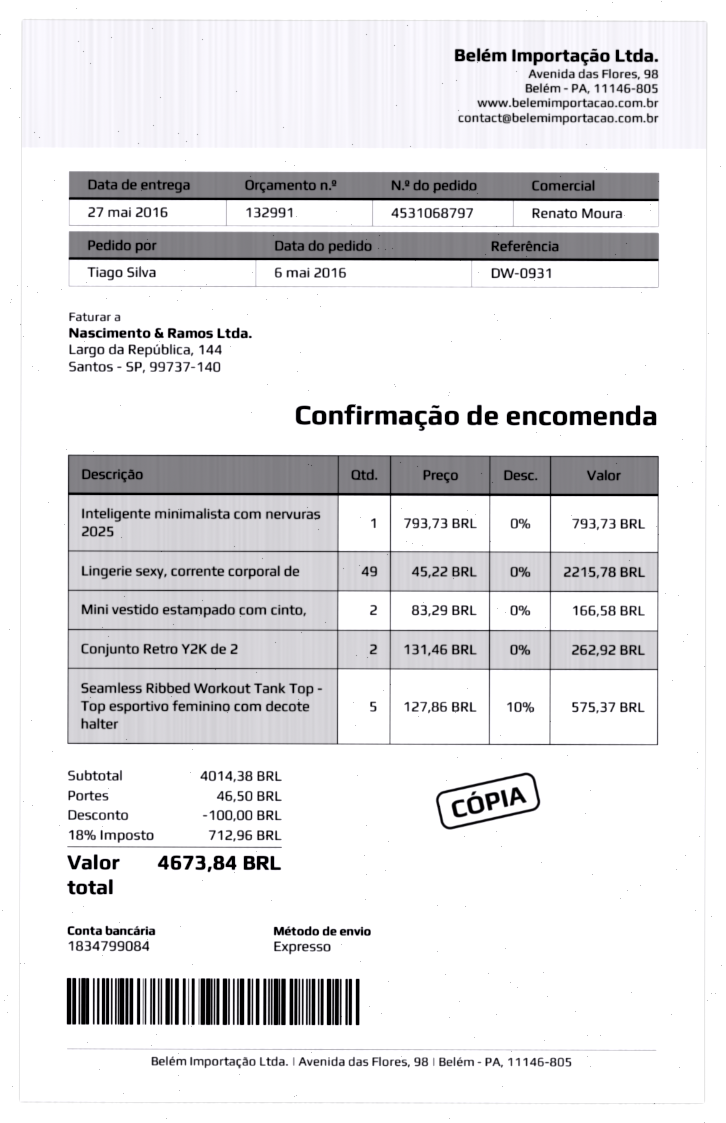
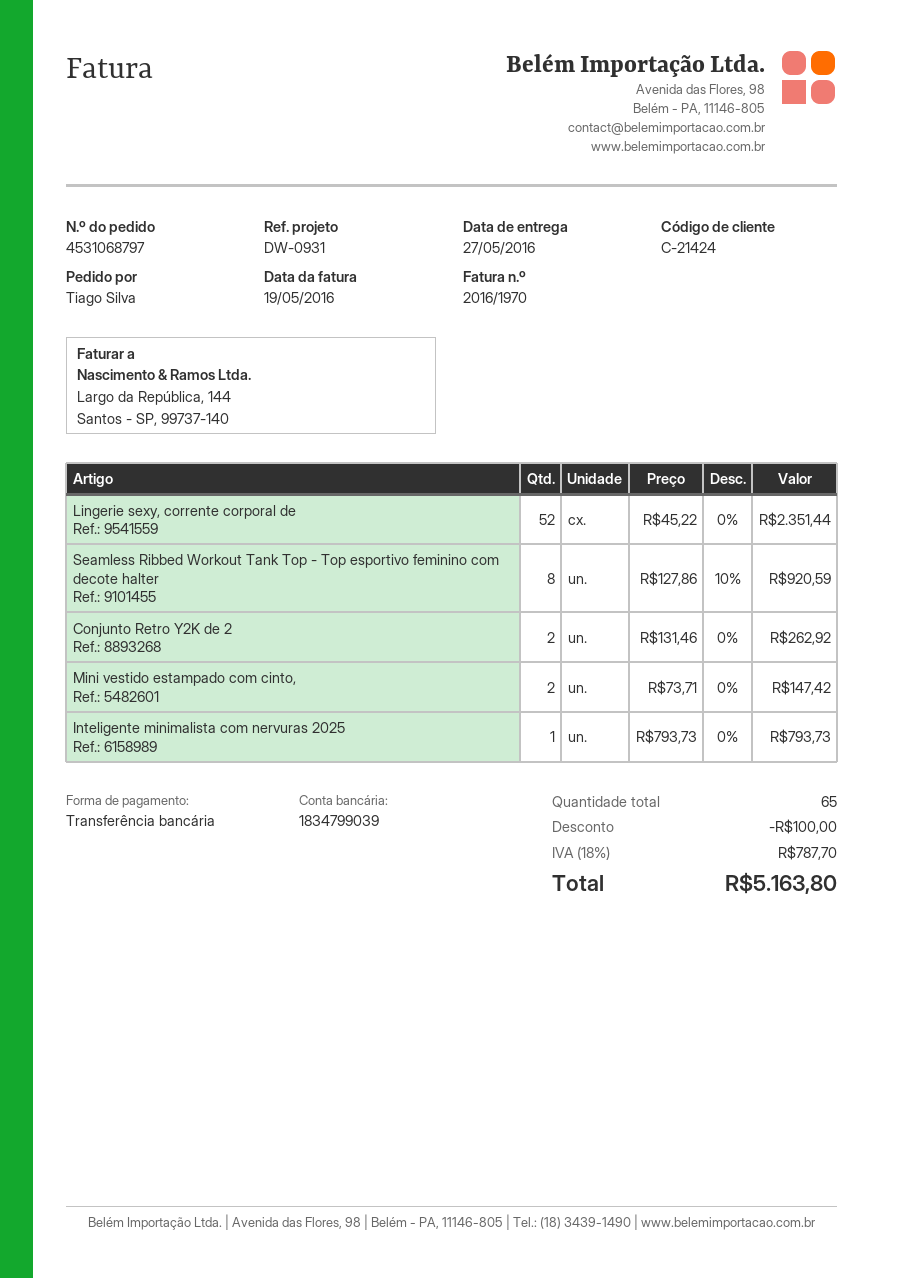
bank account: 1834799084 -> 1834799039
Lingerie sexy, corrente corporal de: 49 x 45.22 = 2215.78 -> 52 x 45.22 = 2351.44
Mini vestido estampado com cinto,: 2 x 83.29 = 166.58 -> 2 x 73.71 = 147.42
Seamless Ribbed Workout Tank Top - Top esportivo feminino com decote halter: 5 x 127.86 - 10% = 575.37 -> 8 x 127.86 - 10% = 920.59
shipping: 46.50 -> none
tax: 18% = 712.96 -> 18% = 787.70
total: 4673.84 -> 5163.80

